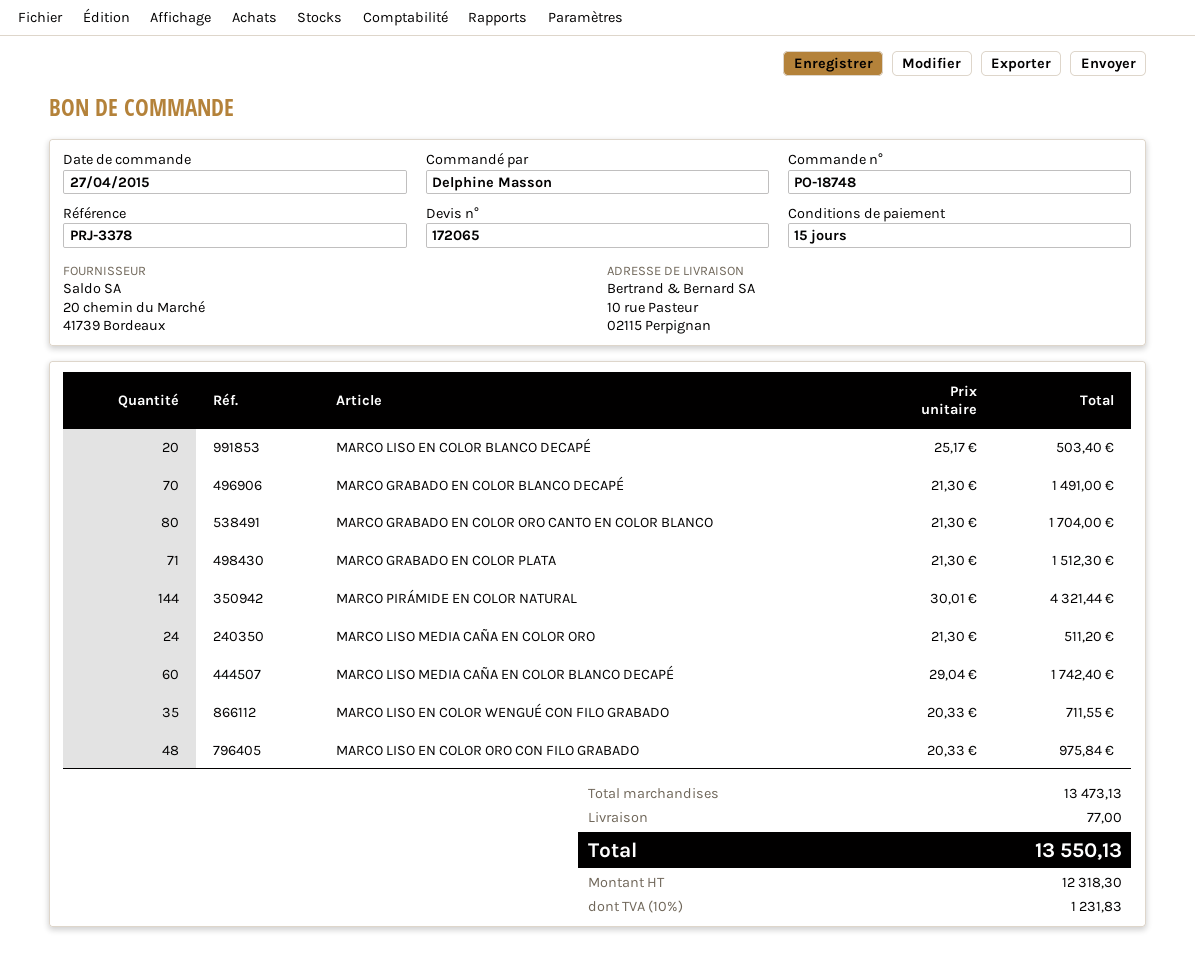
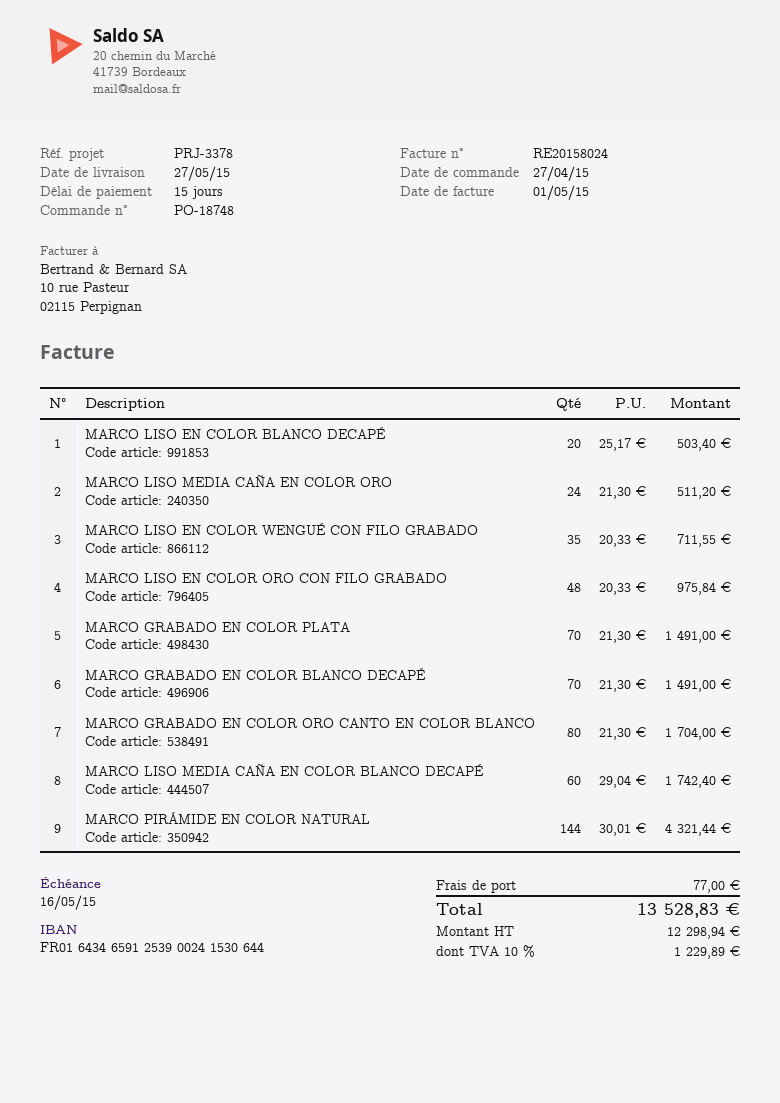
MARCO GRABADO EN COLOR PLATA: 71 x 21.30 = 1512.30 -> 70 x 21.30 = 1491.00
net: 12318.30 -> 12298.94
tax: 10% = 1231.83 -> 10% = 1229.89
total: 13550.13 -> 13528.83

